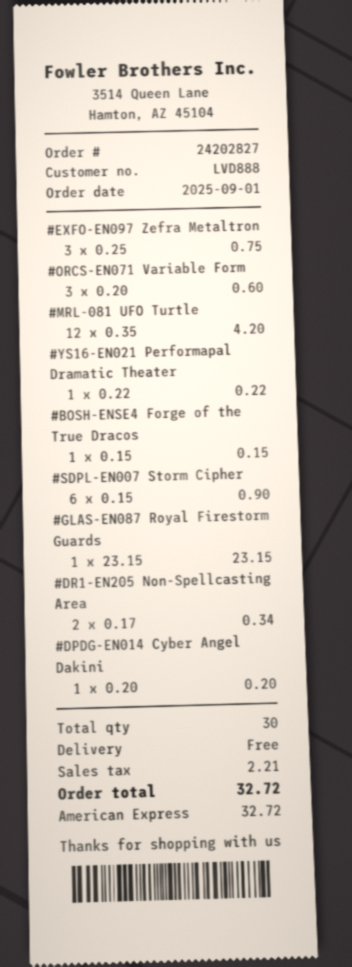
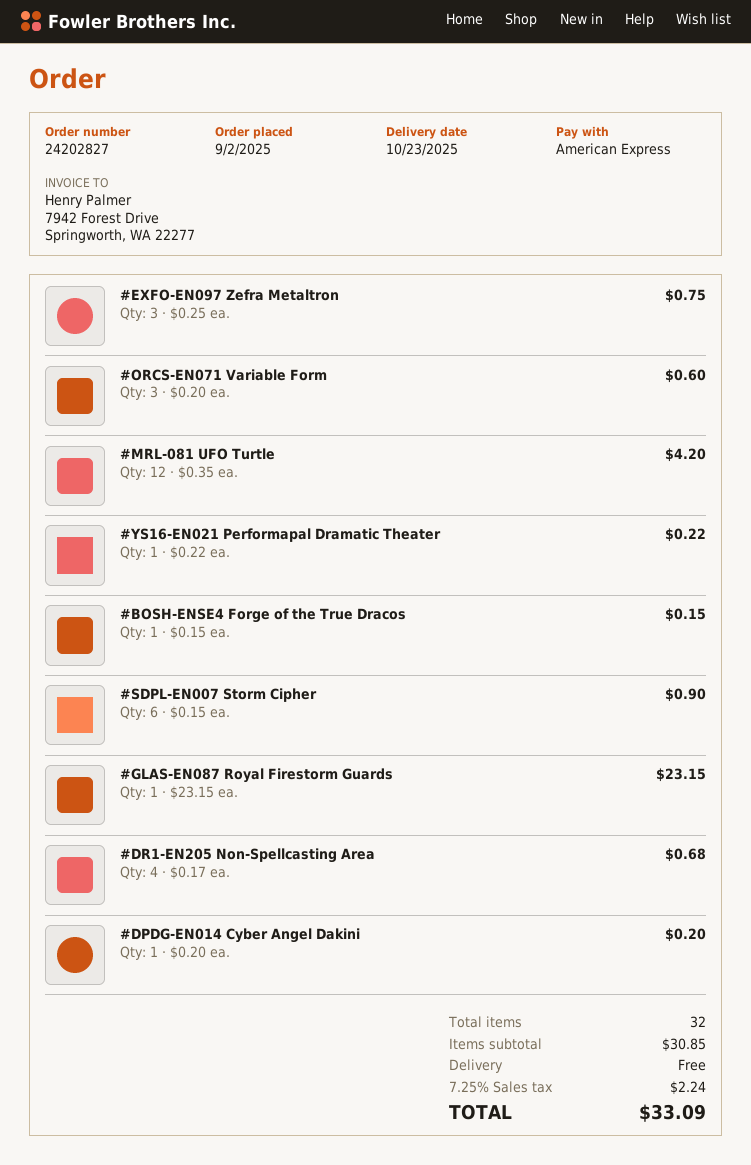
order date: 2025-09-01 -> 2025-09-02
#DR1-EN205 Non-Spellcasting Area: 2 x 0.17 = 0.34 -> 4 x 0.17 = 0.68
total quantity: 30 -> 32
tax: 2.21 -> 2.24
total: 32.72 -> 33.09

